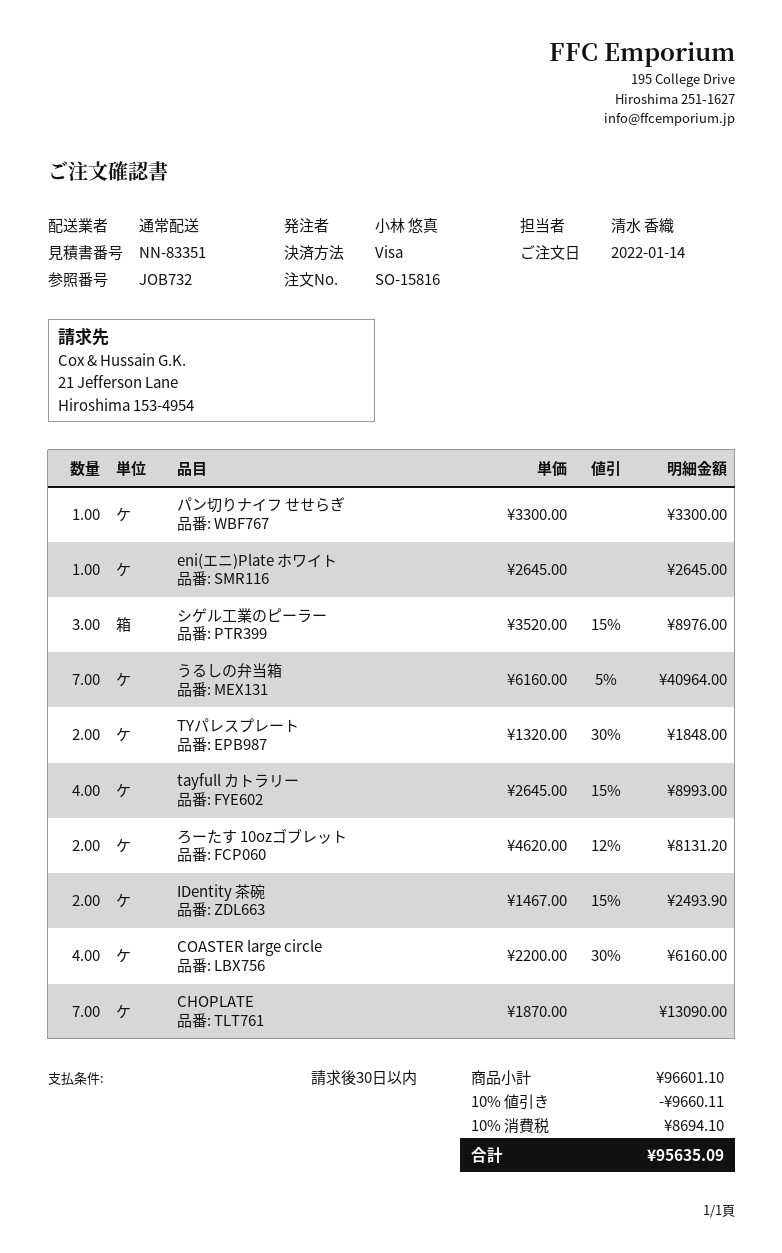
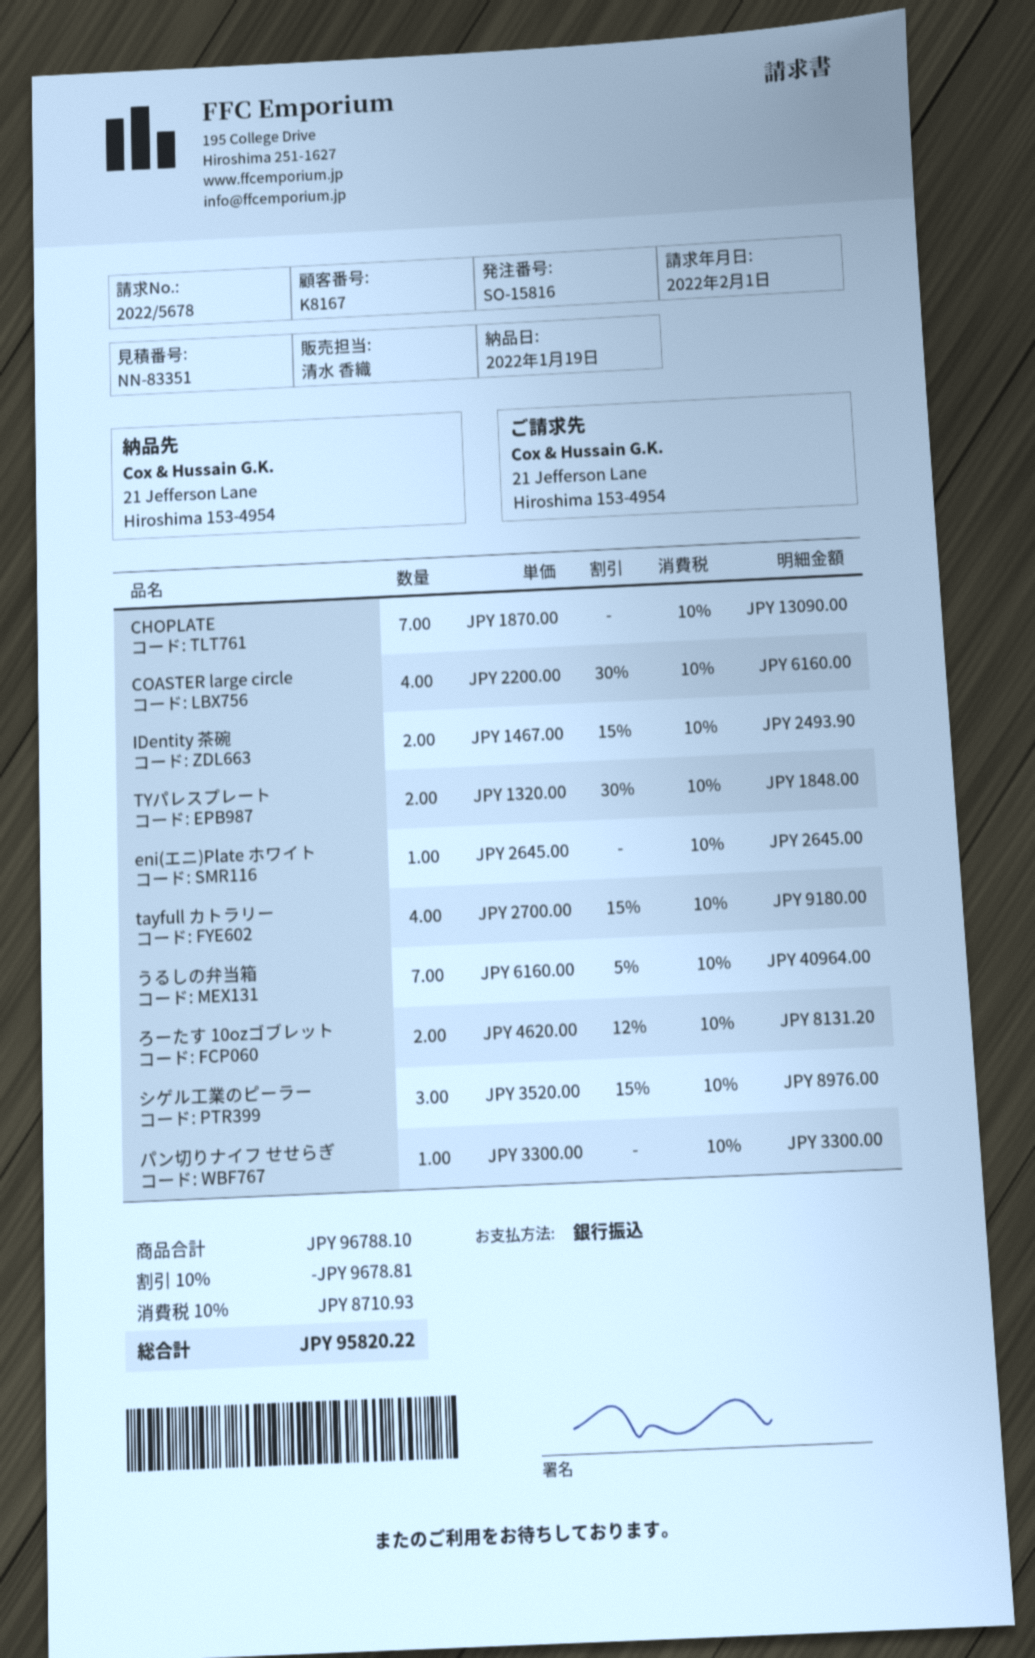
payment method: Visa -> bank transfer
tayfull カトラリー: 4 x 2645.00 - 15% = 8993.00 -> 4 x 2700.00 - 15% = 9180.00
subtotal: 96601.10 -> 96788.10
discount: 10% = 9660.11 -> 10% = 9678.81
tax: 10% = 8694.10 -> 10% = 8710.93
total: 95635.09 -> 95820.22

